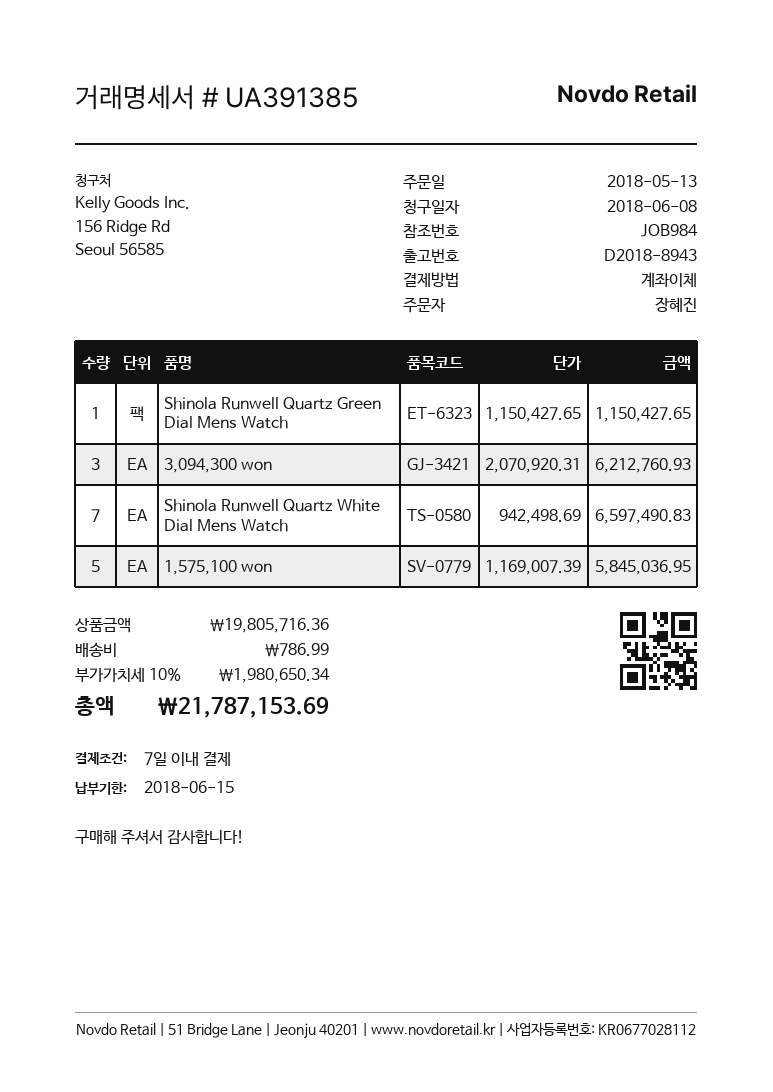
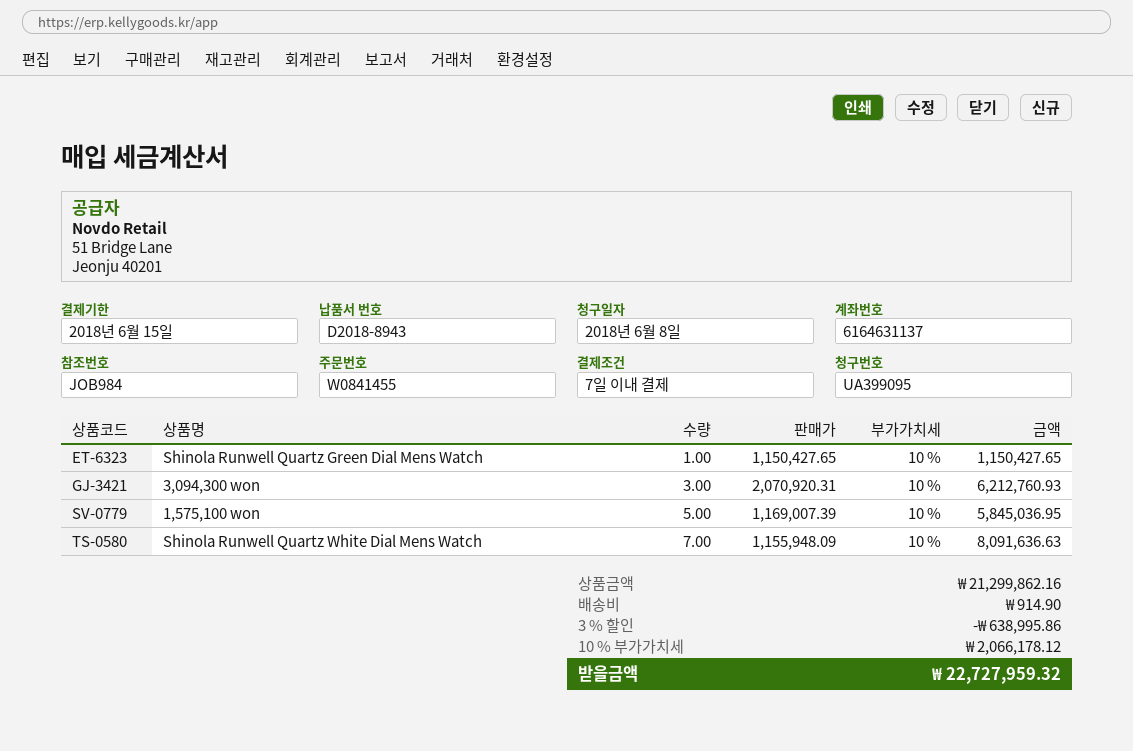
invoice number: UA391385 -> UA399095
Shinola Runwell Quartz White Dial Mens Watch: 7 x 942498.69 = 6597490.83 -> 7 x 1155948.09 = 8091636.63
subtotal: 19805716.36 -> 21299862.16
discount: none -> 3% = 638995.86
shipping: 786.99 -> 914.90
tax: 10% = 1980650.34 -> 10% = 2066178.12
total: 21787153.69 -> 22727959.32

